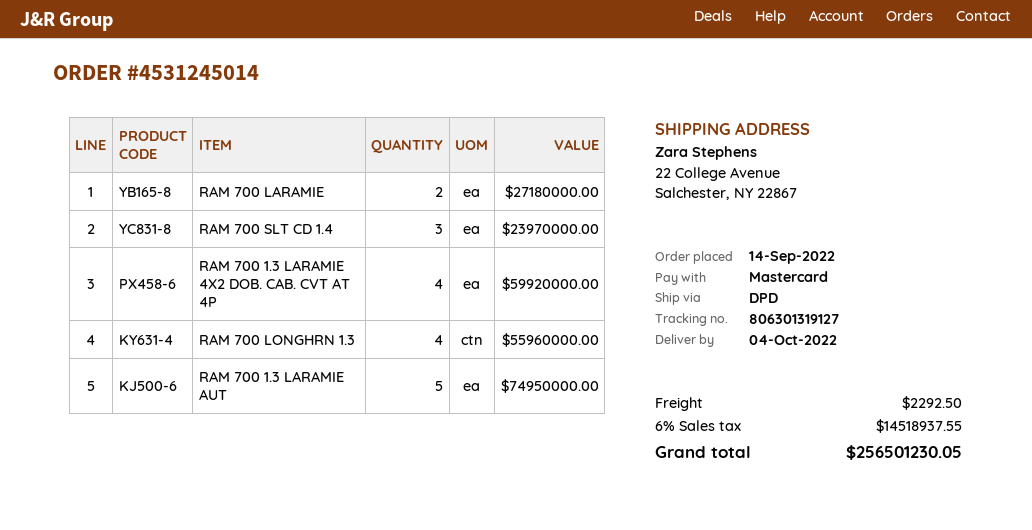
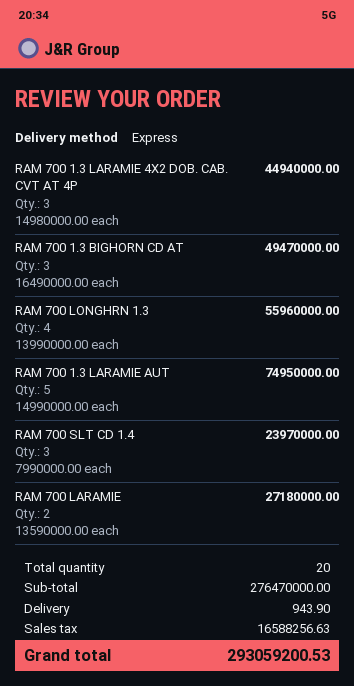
shipping method: DPD -> express
RAM 700 1.3 LARAMIE 4X2 DOB. CAB. CVT AT 4P: 4 for 59920000.00 -> 3 for 44940000.00
RAM 700 1.3 BIGHORN CD AT: none -> 3 for 49470000.00
shipping: 2292.50 -> 943.90
tax: 14518937.55 -> 16588256.63
total: 256501230.05 -> 293059200.53

